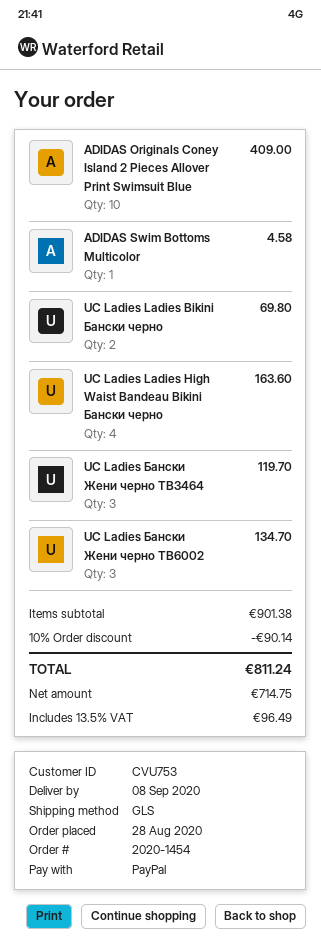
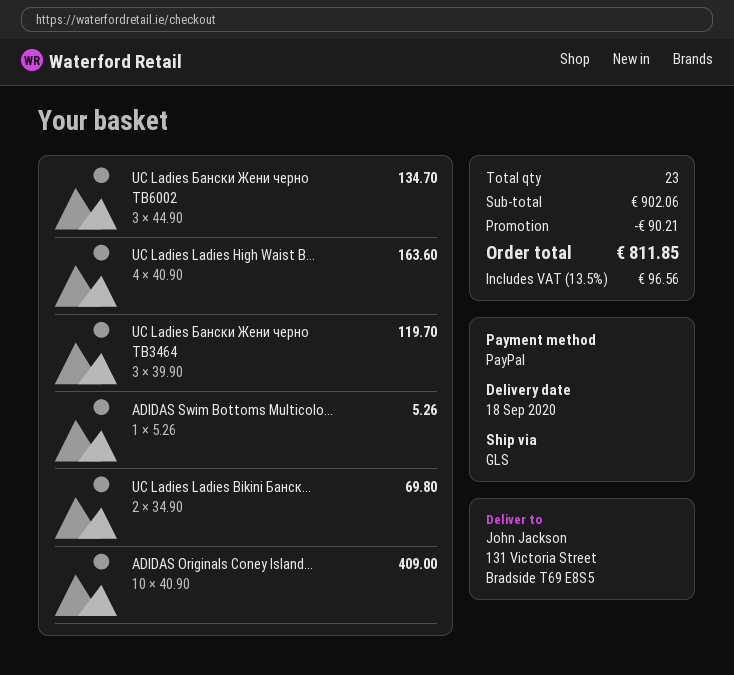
delivery date: 2020-09-08 -> 2020-09-18
ADIDAS Swim Bottoms Multicolor: 1 for 4.58 -> 1 for 5.26
subtotal: 901.38 -> 902.06
discount: 90.14 -> 90.21
tax: 13.5% = 96.49 -> 13.5% = 96.56
total: 811.24 -> 811.85

